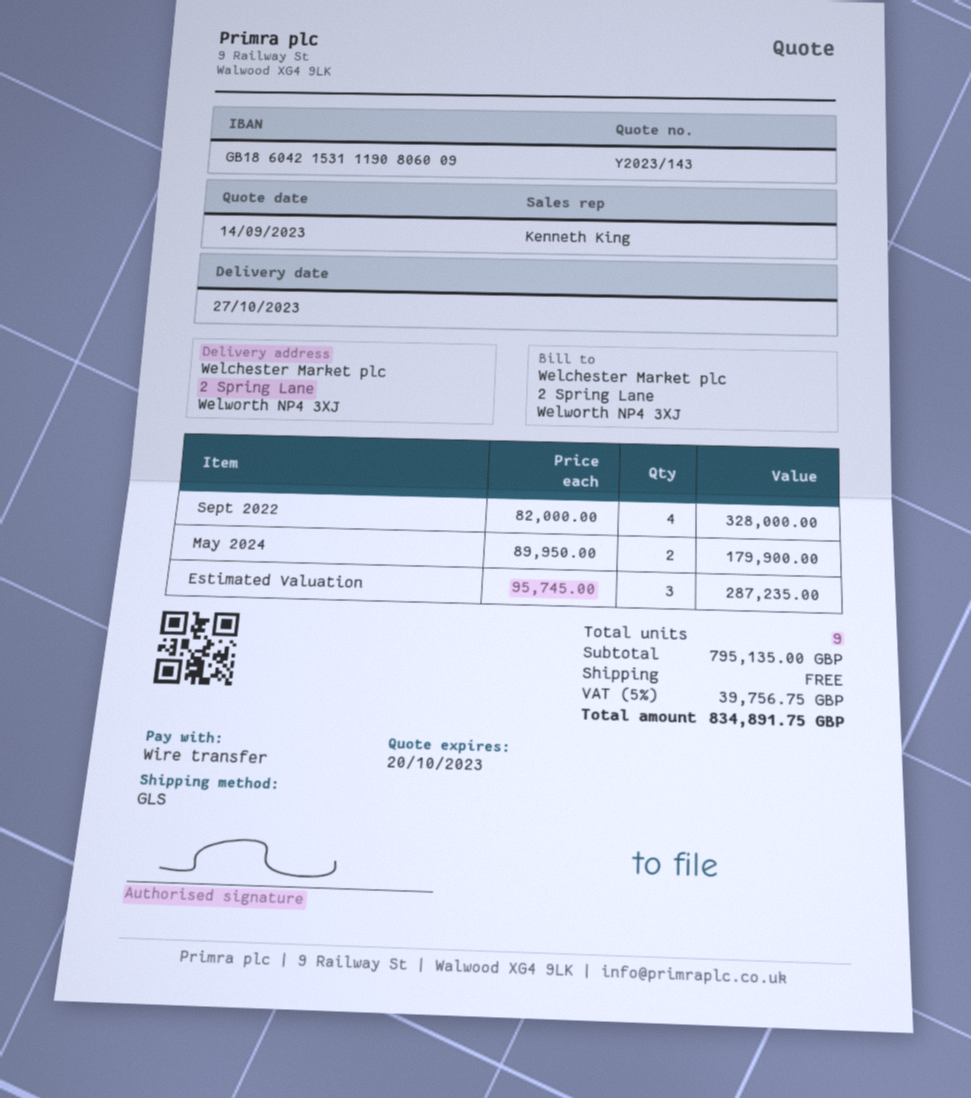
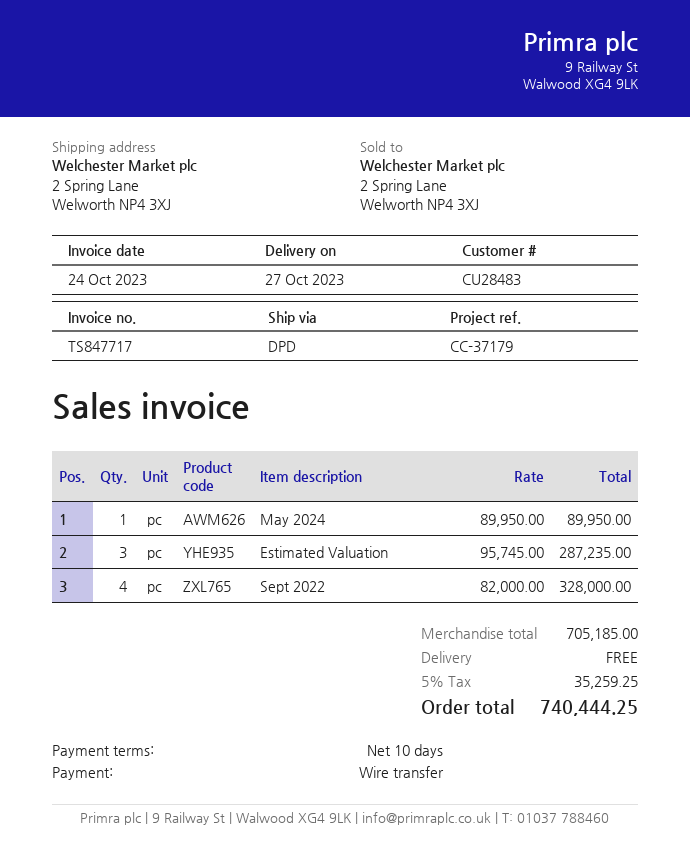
shipping method: GLS -> DPD
May 2024: 2 x 89950.00 = 179900.00 -> 1 x 89950.00 = 89950.00
subtotal: 795135.00 -> 705185.00
tax: 5% = 39756.75 -> 5% = 35259.25
total: 834891.75 -> 740444.25

